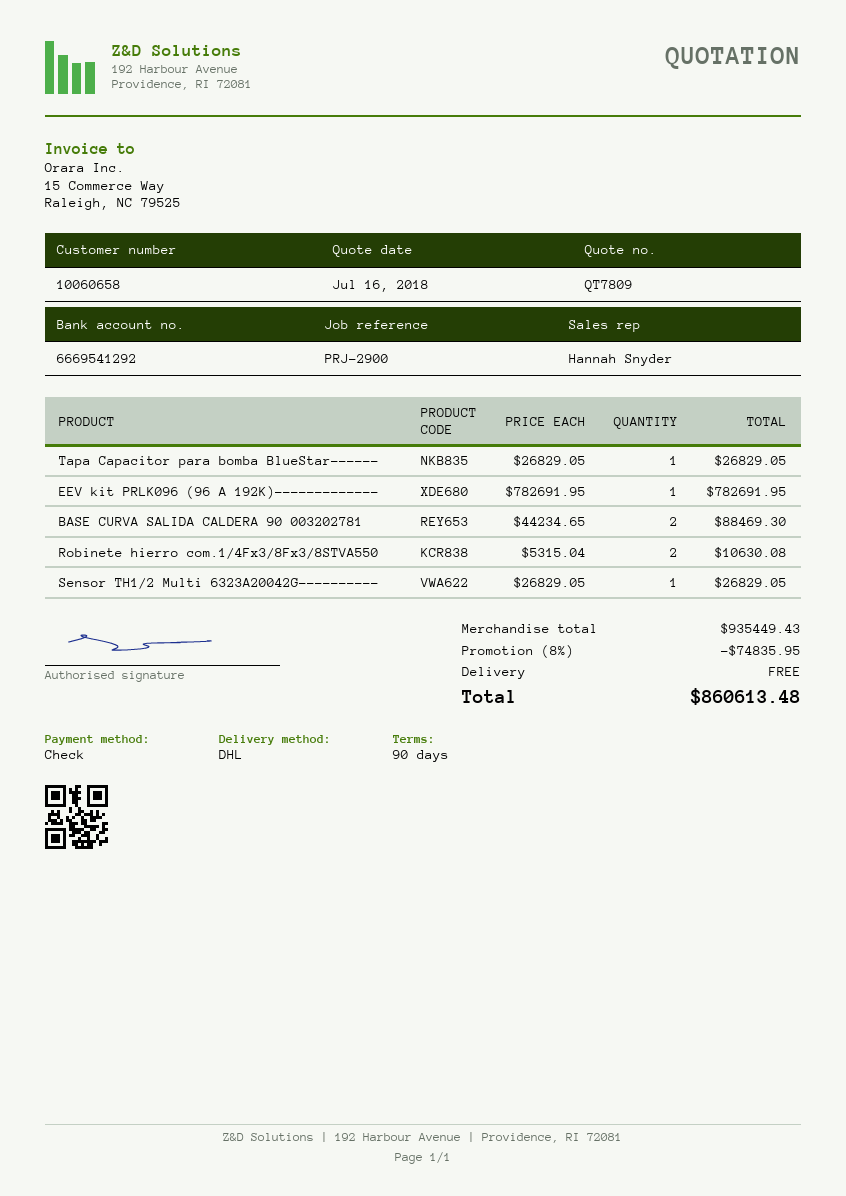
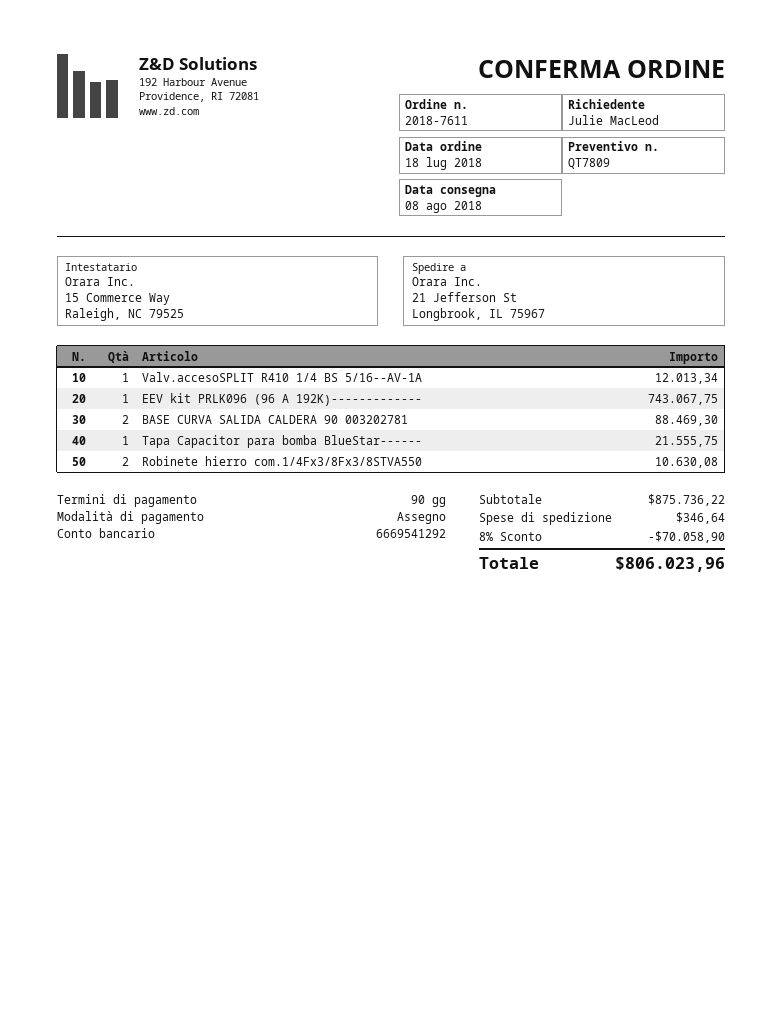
Tapa Capacitor para bomba BlueStar------: 1 for 26829.05 -> 1 for 21555.75
EEV kit PRLK096 (96 A 192K)-------------: 1 for 782691.95 -> 1 for 743067.75
Sensor TH1/2 Multi 6323A20042G----------: 1 for 26829.05 -> none
Valv.accesoSPLIT R410 1/4 BS 5/16--AV-1A: none -> 1 for 12013.34
subtotal: 935449.43 -> 875736.22
discount: 8% = 74835.95 -> 8% = 70058.90
shipping: 0.00 -> 346.64
total: 860613.48 -> 806023.96

